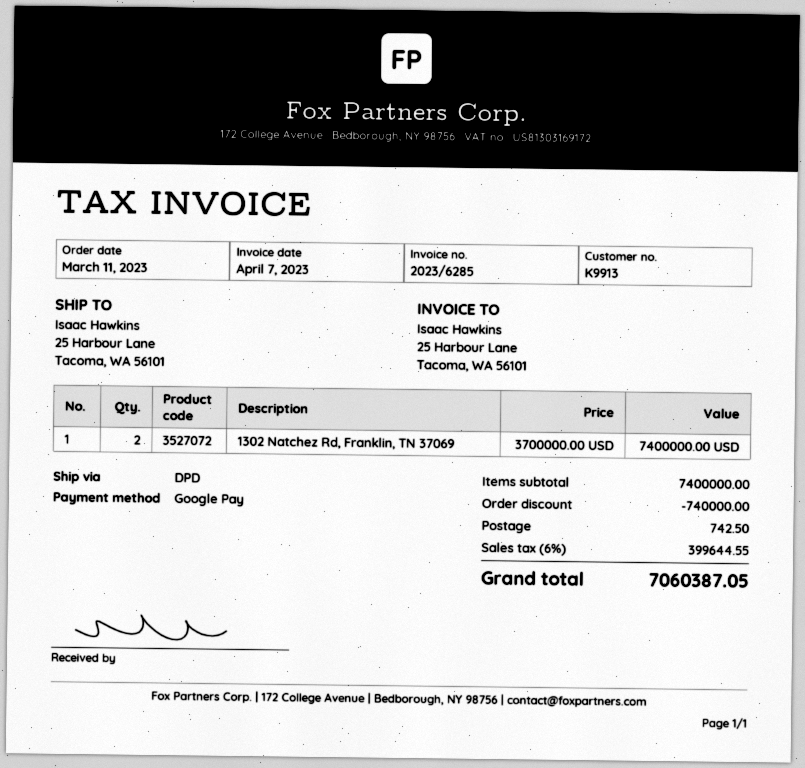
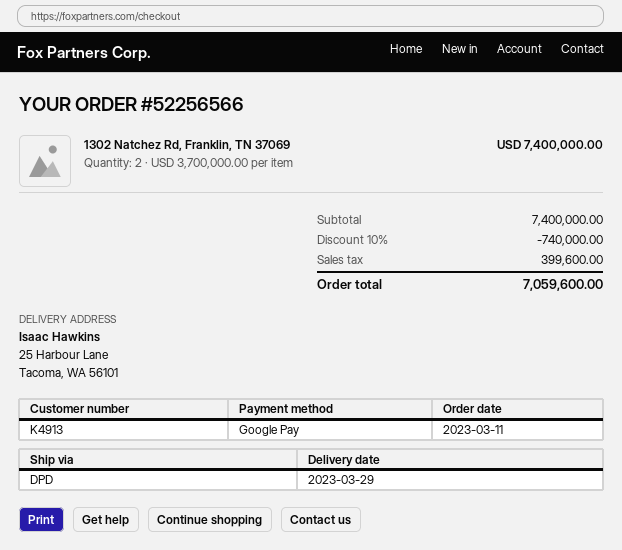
customer number: K9913 -> K4913
shipping: 742.50 -> none
tax: 399644.55 -> 399600.00
total: 7060387.05 -> 7059600.00

